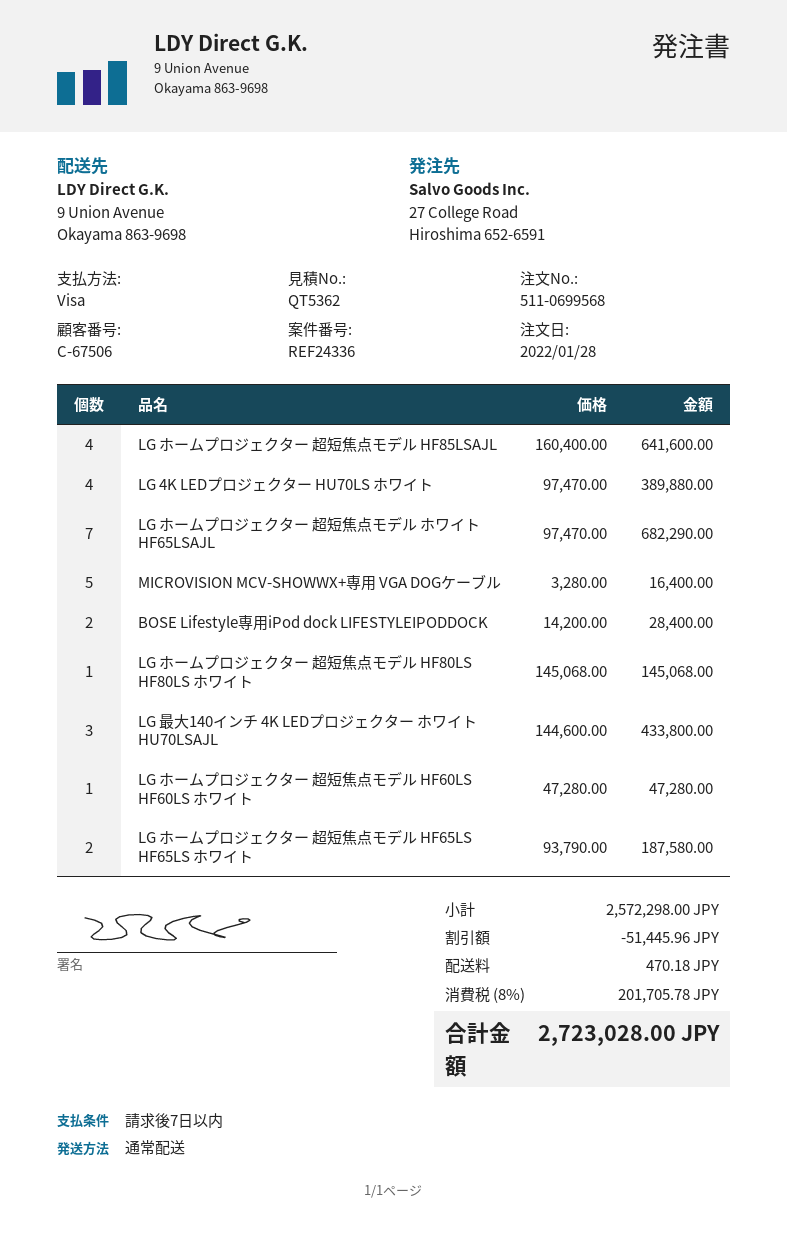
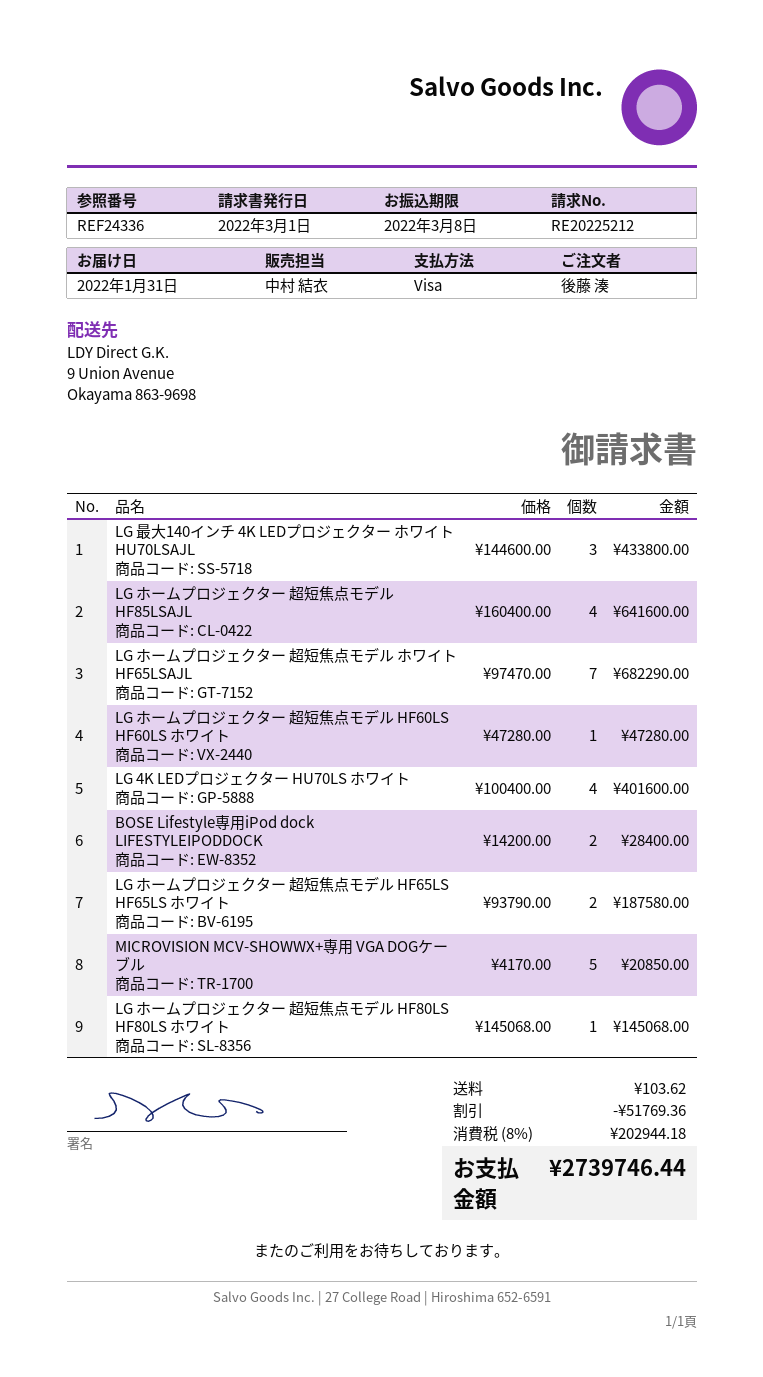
LG 4K LEDプロジェクター HU70LS ホワイト: 4 x 97470.00 = 389880.00 -> 4 x 100400.00 = 401600.00
MICROVISION MCV-SHOWWX+専用 VGA DOGケーブル: 5 x 3280.00 = 16400.00 -> 5 x 4170.00 = 20850.00
discount: 51445.96 -> 51769.36
shipping: 470.18 -> 103.62
tax: 8% = 201705.78 -> 8% = 202944.18
total: 2723028.00 -> 2739746.44

